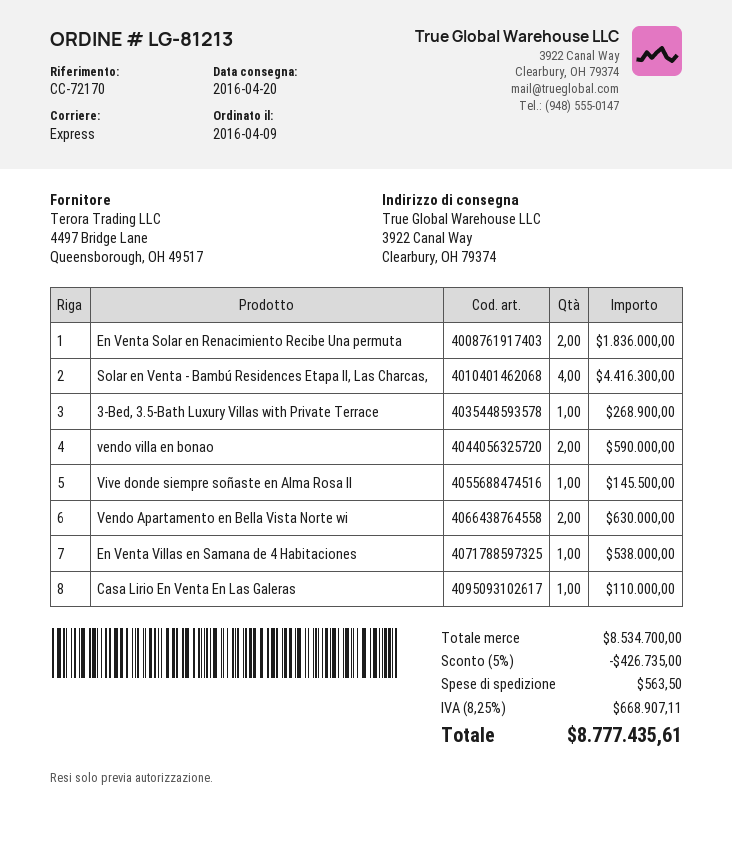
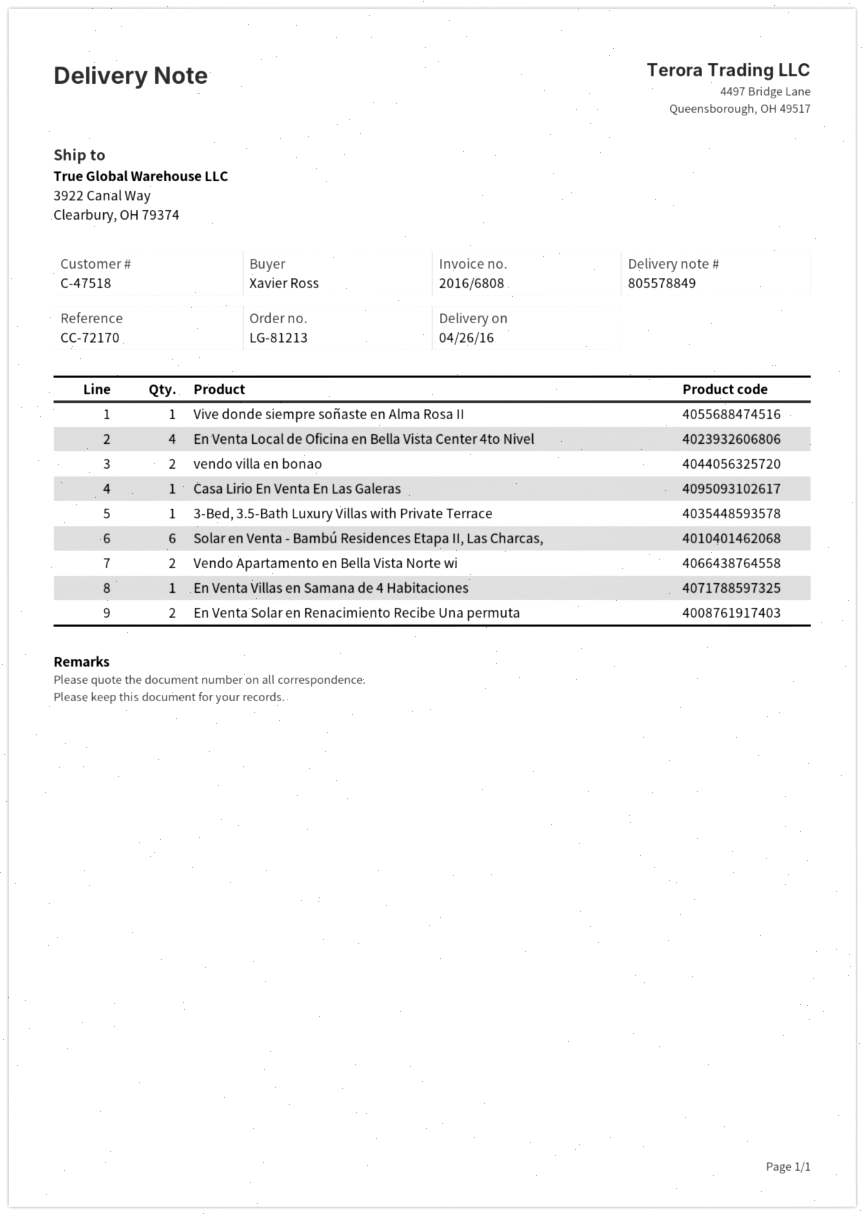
delivery date: 2016-04-20 -> 2016-04-26
Solar en Venta - Bambú Residences Etapa II, Las Charcas,: 4 -> 6
En Venta Local de Oficina en Bella Vista Center 4to Nivel: none -> 4

